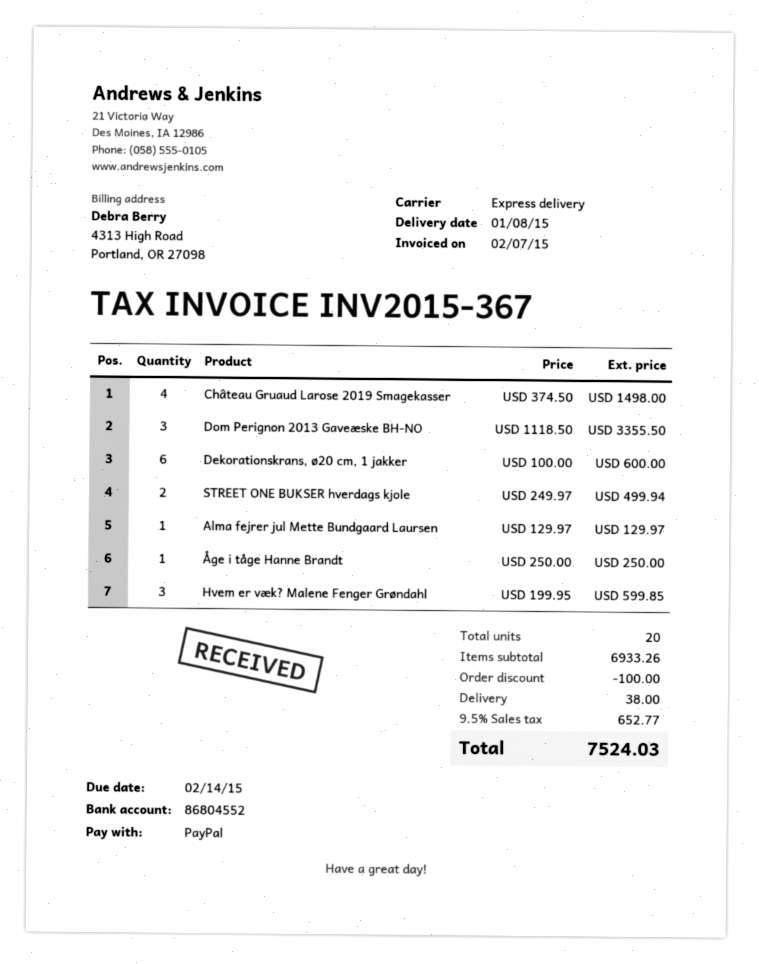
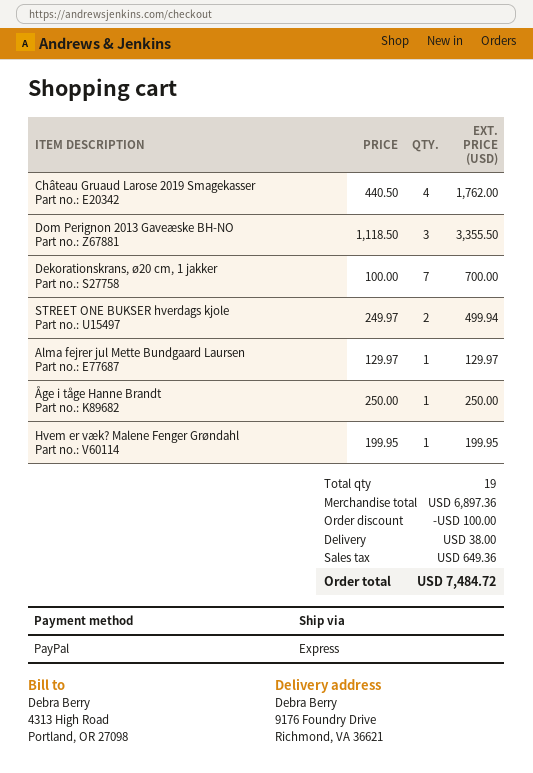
Château Gruaud Larose 2019 Smagekasser: 4 x 374.50 = 1498.00 -> 4 x 440.50 = 1762.00
Dekorationskrans, ø20 cm, 1 jakker: 6 x 100.00 = 600.00 -> 7 x 100.00 = 700.00
Hvem er væk? Malene Fenger Grøndahl: 3 x 199.95 = 599.85 -> 1 x 199.95 = 199.95
total quantity: 20 -> 19
subtotal: 6933.26 -> 6897.36
tax: 652.77 -> 649.36
total: 7524.03 -> 7484.72

